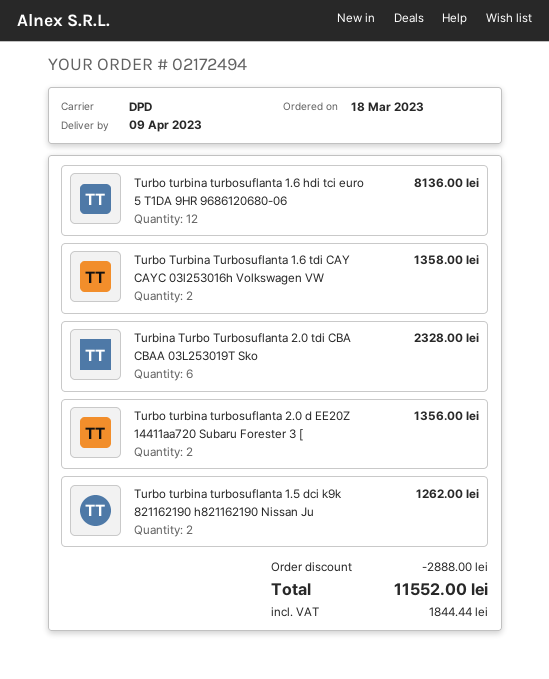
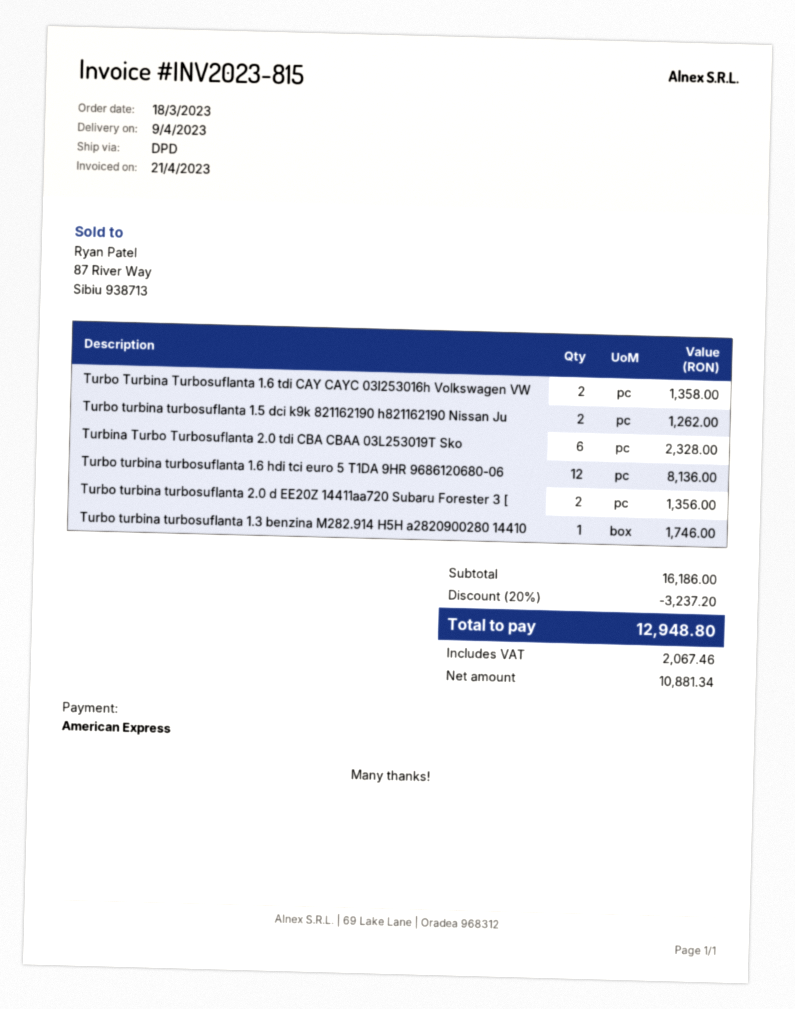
Turbo turbina turbosuflanta 1.3 benzina M282.914 H5H a2820900280 14410: none -> 1 for 1746.00
discount: 2888.00 -> 3237.20
tax: 1844.44 -> 2067.46
total: 11552.00 -> 12948.80

